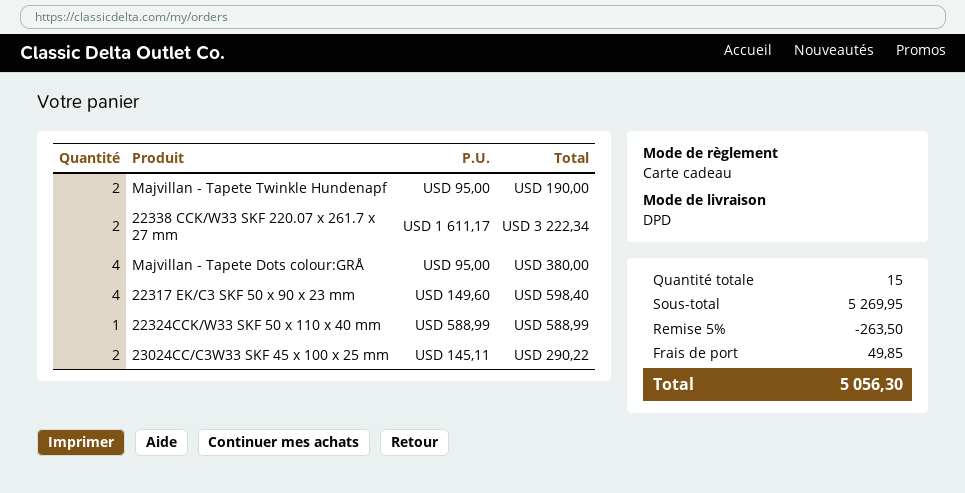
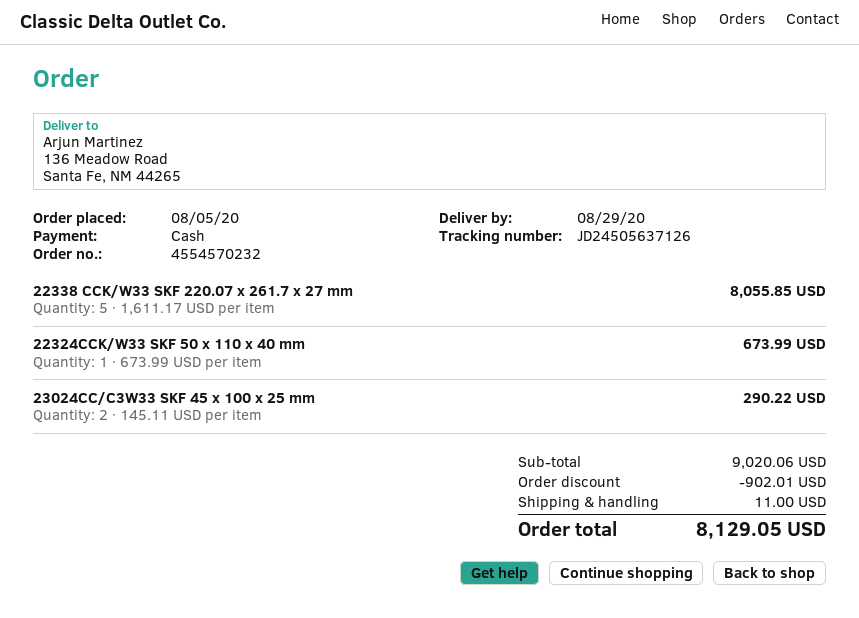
payment method: gift card -> cash
Majvillan - Tapete Twinkle Hundenapf: 2 x 95.00 = 190.00 -> none
22338 CCK/W33 SKF 220.07 x 261.7 x 27 mm: 2 x 1611.17 = 3222.34 -> 5 x 1611.17 = 8055.85
Majvillan - Tapete Dots colour:GRÅ: 4 x 95.00 = 380.00 -> none
22317 EK/C3 SKF 50 x 90 x 23 mm: 4 x 149.60 = 598.40 -> none
22324CCK/W33 SKF 50 x 110 x 40 mm: 1 x 588.99 = 588.99 -> 1 x 673.99 = 673.99
subtotal: 5269.95 -> 9020.06
discount: 263.50 -> 902.01
shipping: 49.85 -> 11.00
total: 5056.30 -> 8129.05

